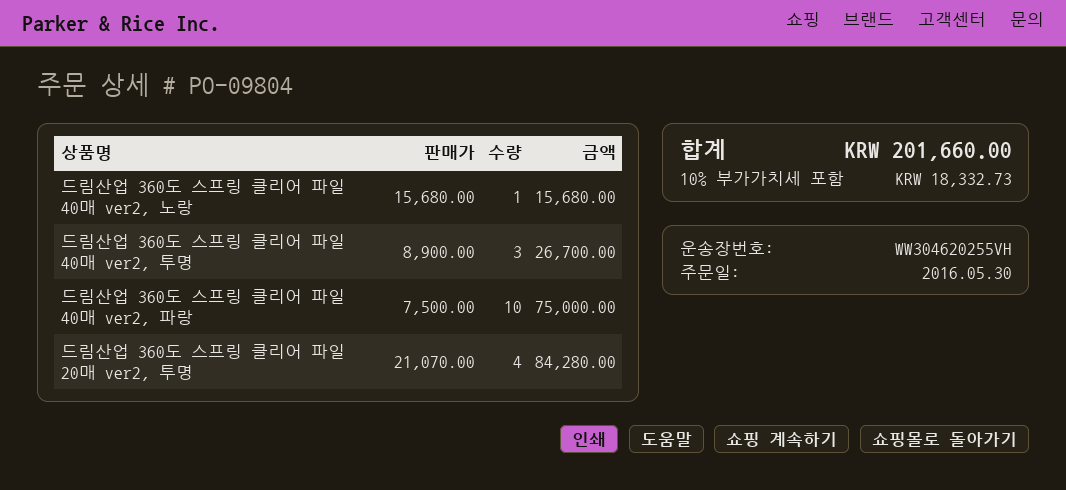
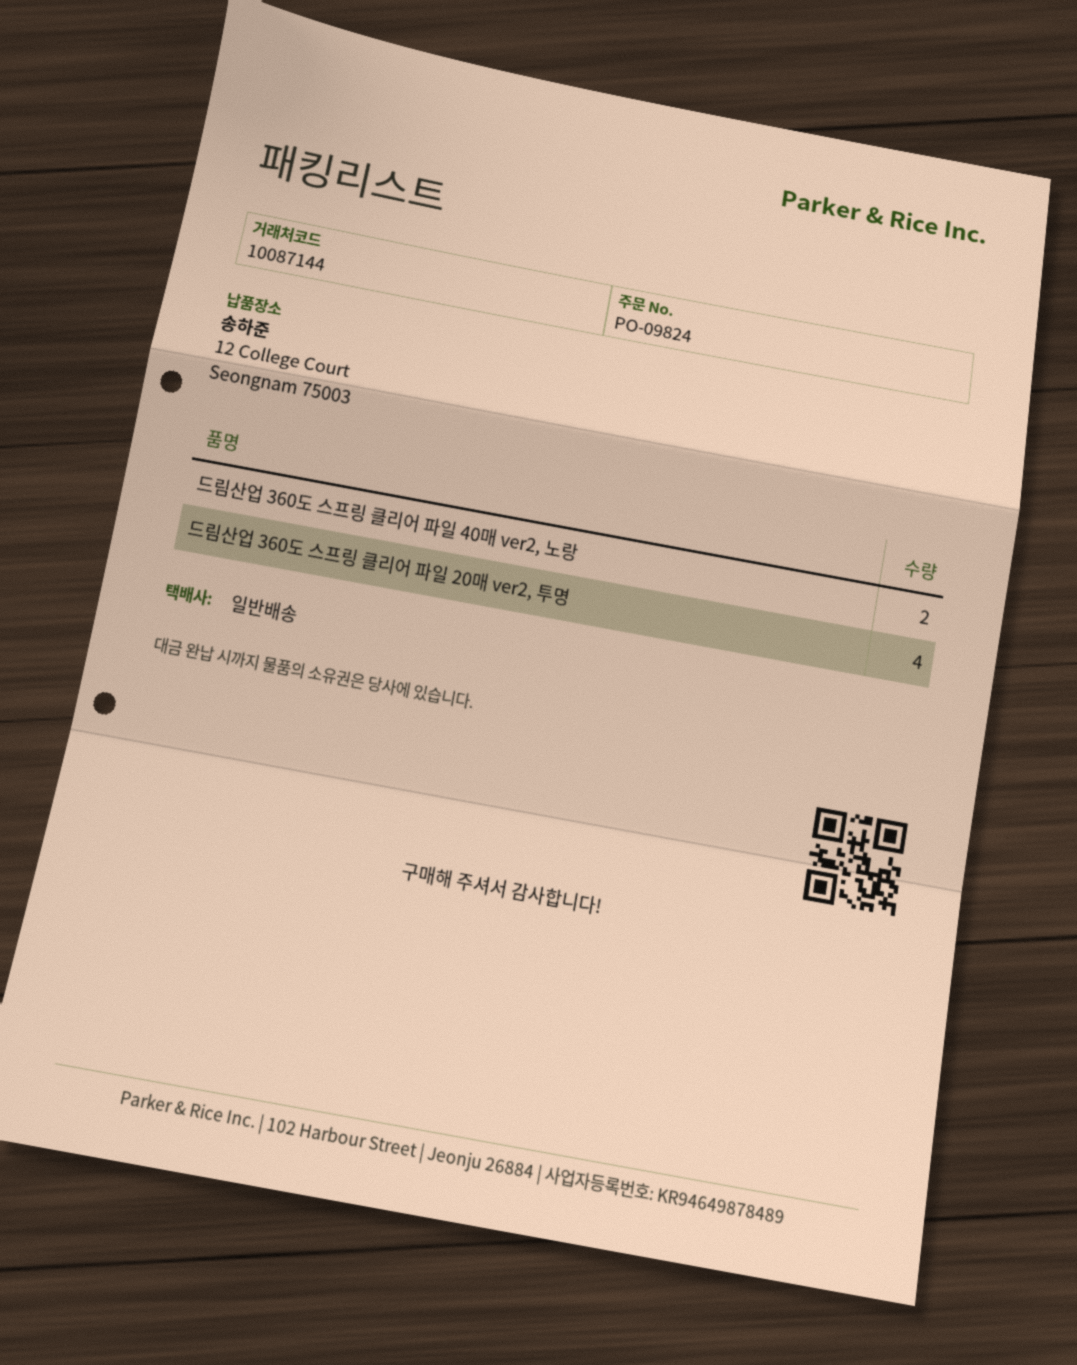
order number: PO-09804 -> PO-09824
드림산업 360도 스프링 클리어 파일 40매 ver2, 노랑: 1 -> 2
드림산업 360도 스프링 클리어 파일 40매 ver2, 투명: 3 -> none
드림산업 360도 스프링 클리어 파일 40매 ver2, 파랑: 10 -> none

